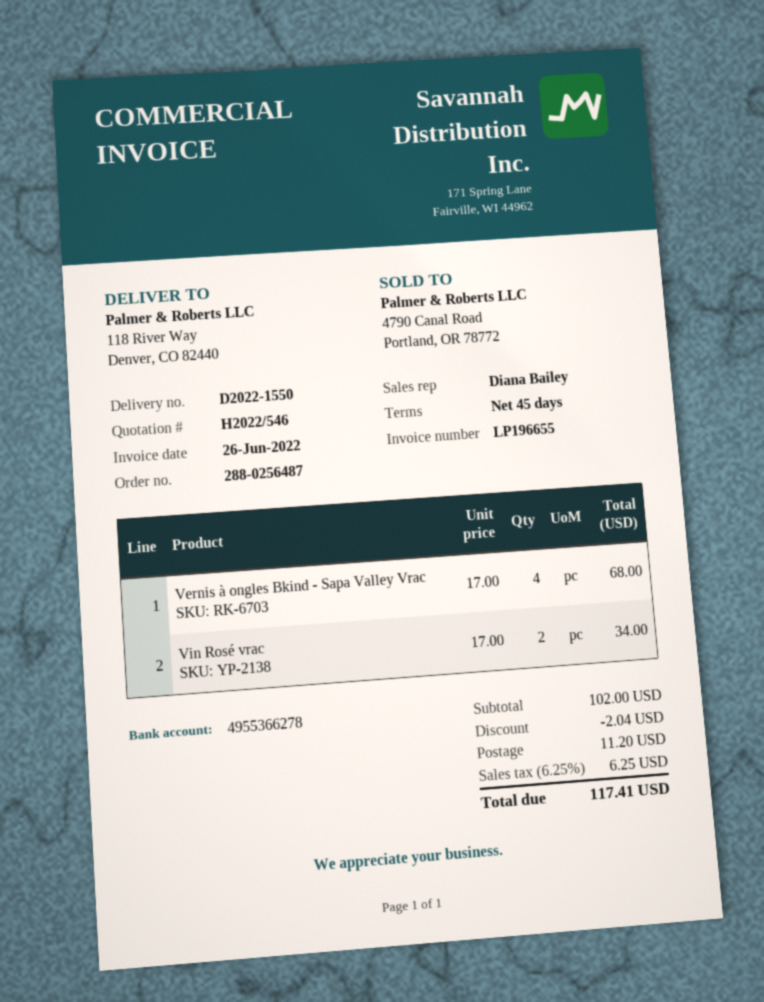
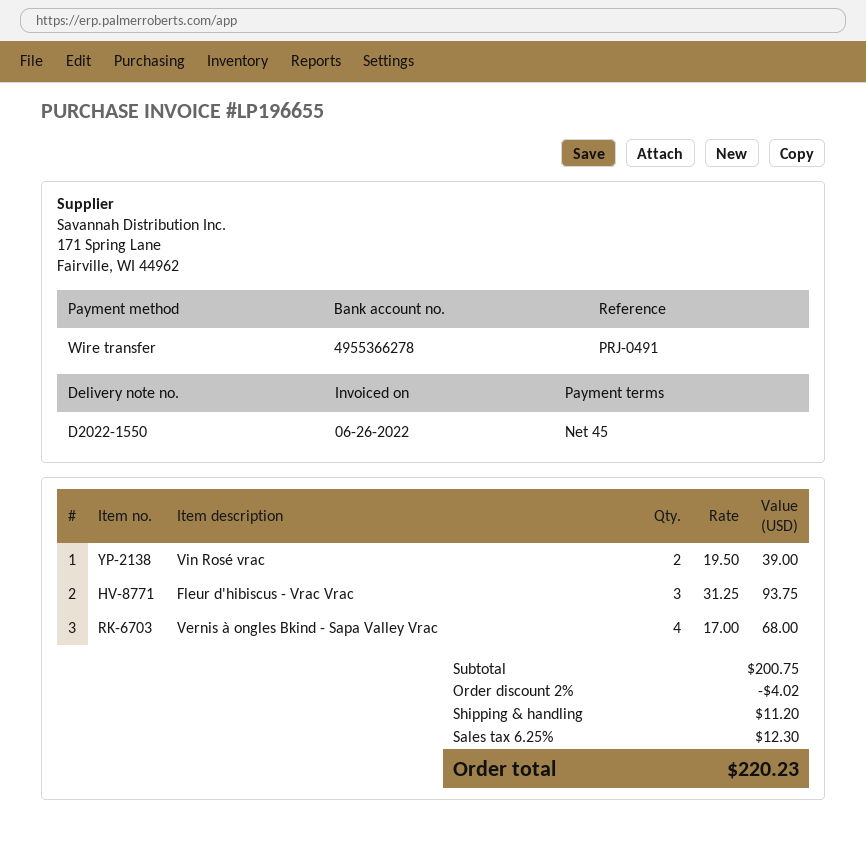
Vin Rosé vrac: 2 x 17.00 = 34.00 -> 2 x 19.50 = 39.00
Fleur d'hibiscus - Vrac Vrac: none -> 3 x 31.25 = 93.75
subtotal: 102.00 -> 200.75
discount: 2.04 -> 4.02
tax: 6.25% = 6.25 -> 6.25% = 12.30
total: 117.41 -> 220.23

